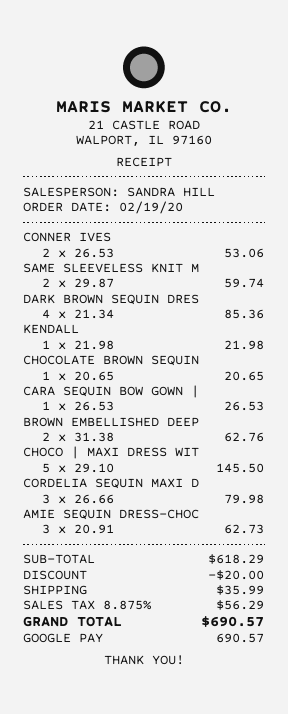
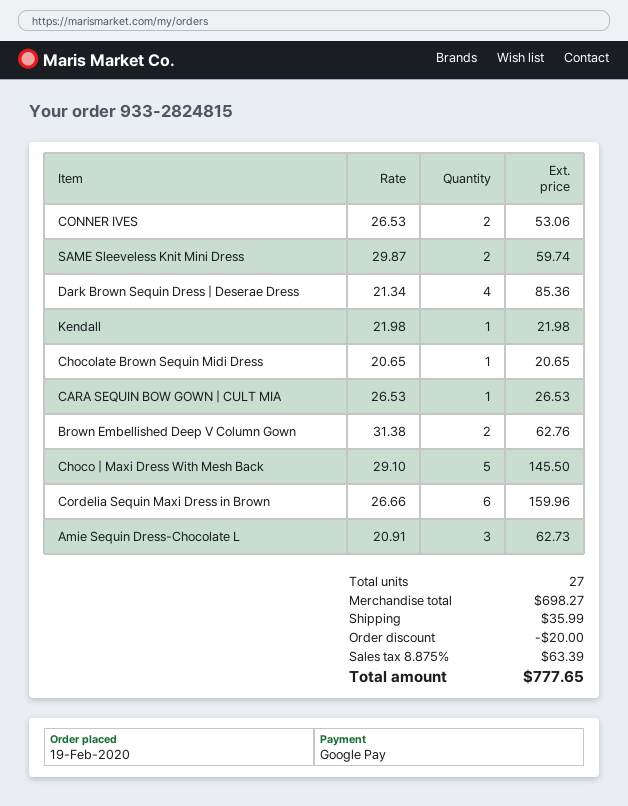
CORDELIA SEQUIN MAXI D: 3 x 26.66 = 79.98 -> 6 x 26.66 = 159.96
subtotal: 618.29 -> 698.27
tax: 8.875% = 56.29 -> 8.875% = 63.39
total: 690.57 -> 777.65

